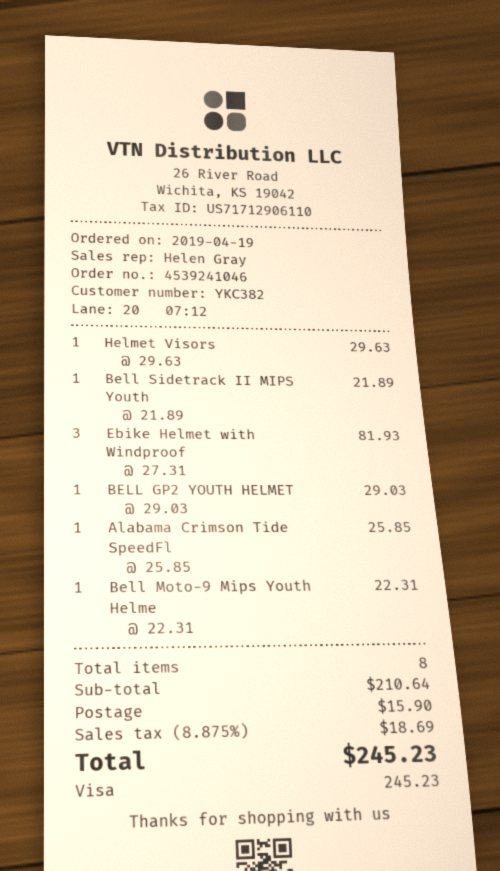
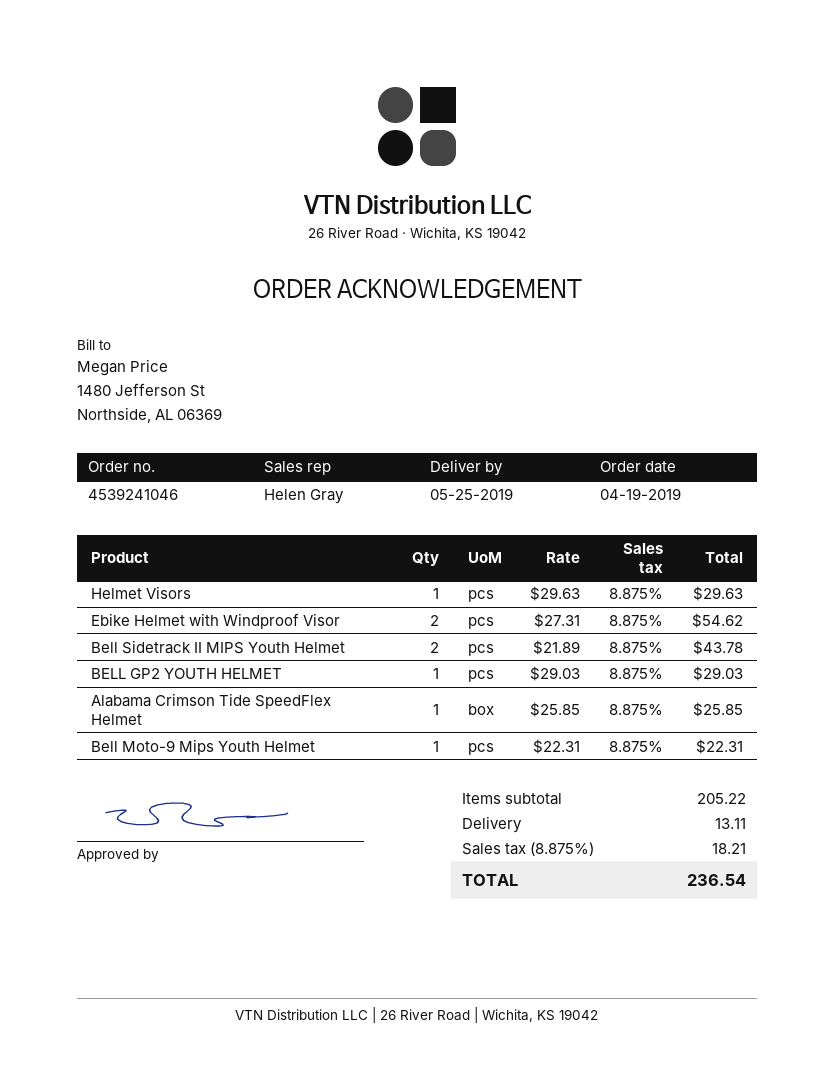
Bell Sidetrack II MIPS Youth: 1 x 21.89 = 21.89 -> 2 x 21.89 = 43.78
Ebike Helmet with Windproof: 3 x 27.31 = 81.93 -> 2 x 27.31 = 54.62
subtotal: 210.64 -> 205.22
shipping: 15.90 -> 13.11
tax: 8.875% = 18.69 -> 8.875% = 18.21
total: 245.23 -> 236.54

